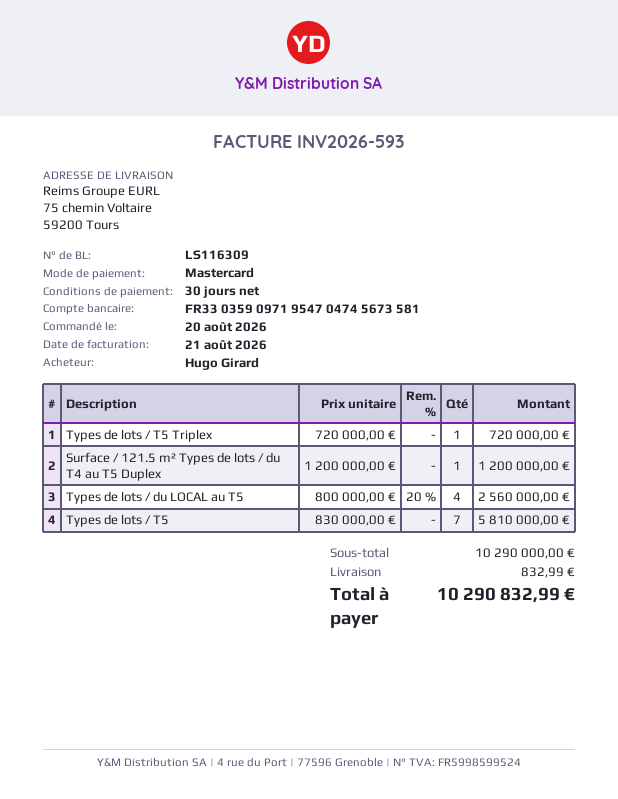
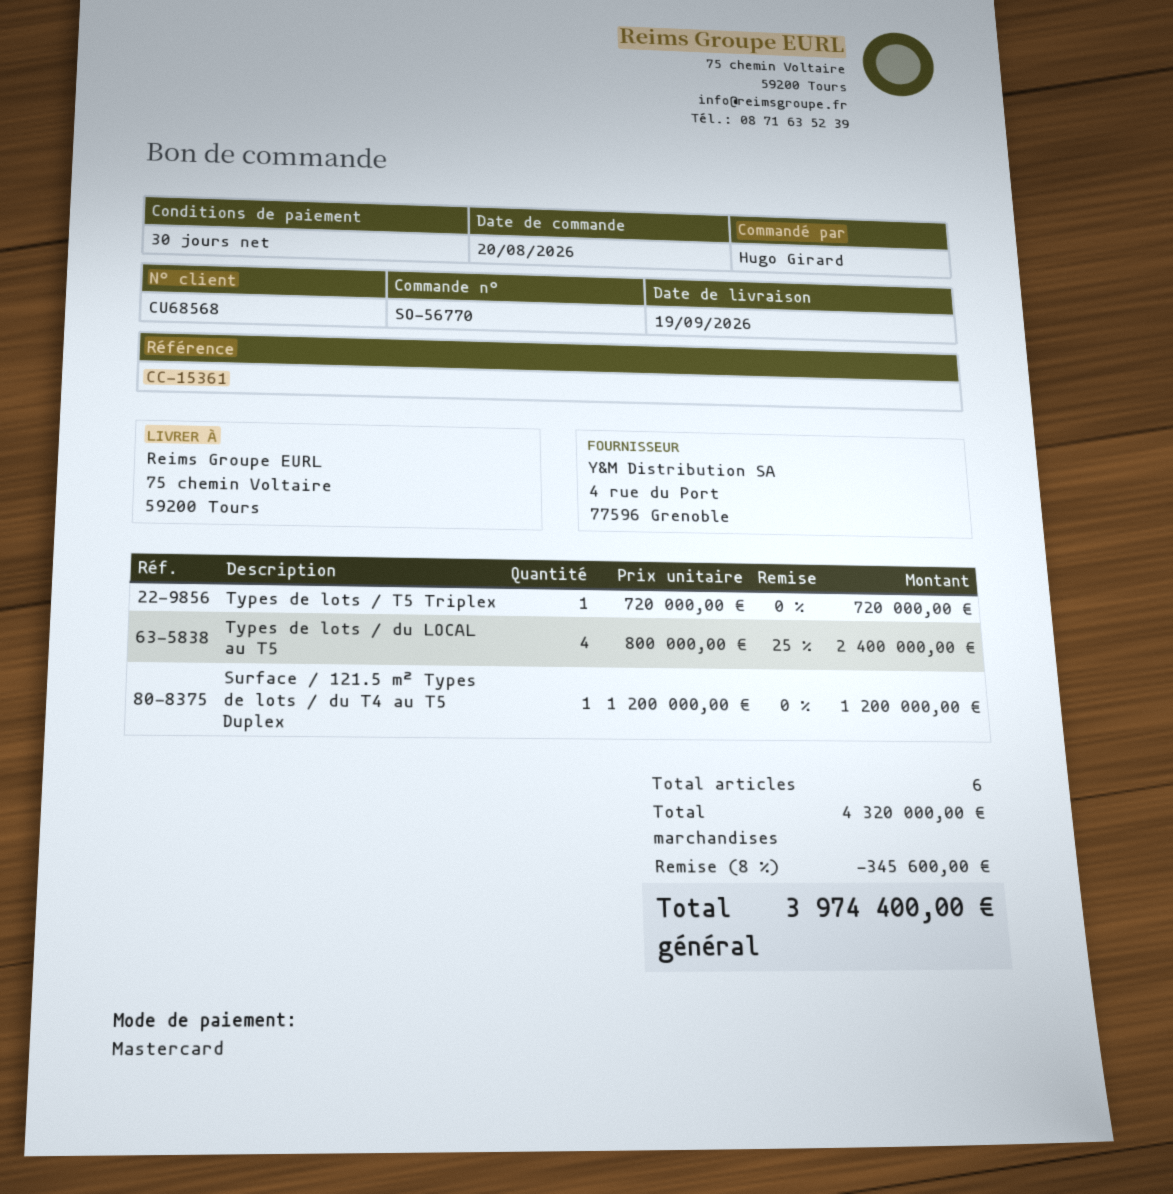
Types de lots / du LOCAL au T5: 4 x 800000.00 - 20% = 2560000.00 -> 4 x 800000.00 - 25% = 2400000.00
Types de lots / T5: 7 x 830000.00 = 5810000.00 -> none
subtotal: 10290000.00 -> 4320000.00
discount: none -> 8% = 345600.00
shipping: 832.99 -> none
total: 10290832.99 -> 3974400.00

